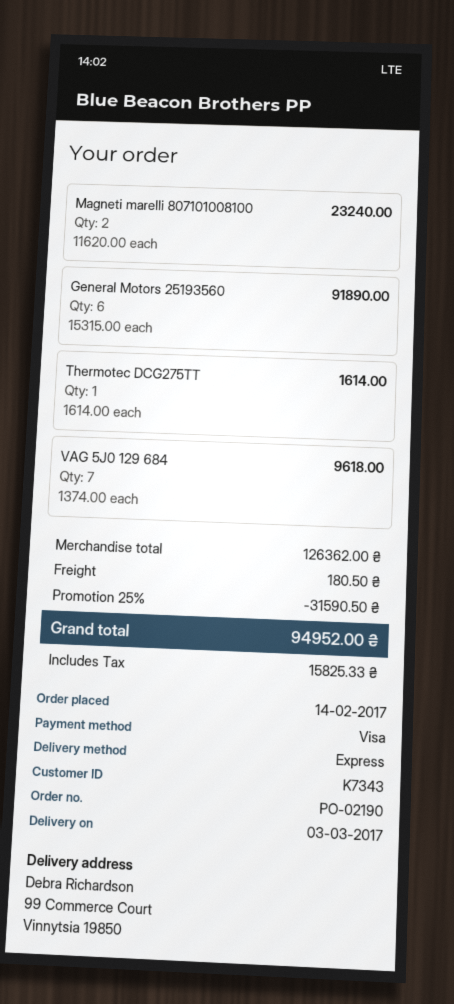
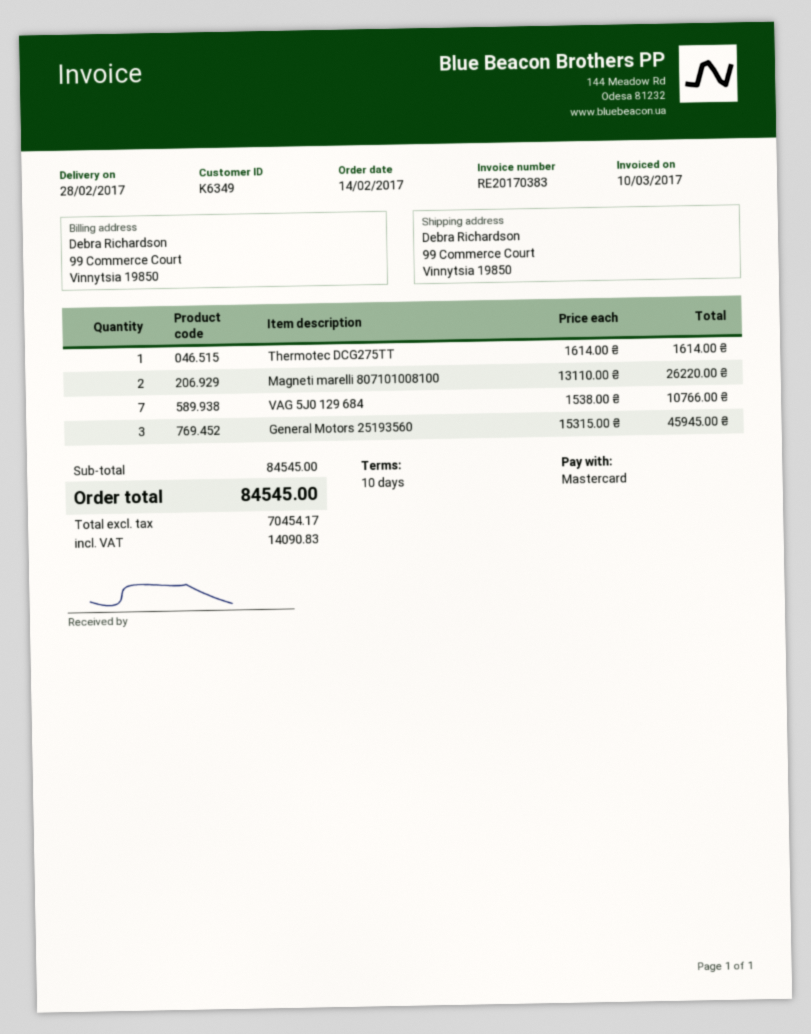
delivery date: 2017-03-03 -> 2017-02-28
customer number: K7343 -> K6349
payment method: Visa -> Mastercard
Magneti marelli 807101008100: 2 x 11620.00 = 23240.00 -> 2 x 13110.00 = 26220.00
General Motors 25193560: 6 x 15315.00 = 91890.00 -> 3 x 15315.00 = 45945.00
VAG 5J0 129 684: 7 x 1374.00 = 9618.00 -> 7 x 1538.00 = 10766.00
subtotal: 126362.00 -> 84545.00
discount: 25% = 31590.50 -> none
shipping: 180.50 -> none
tax: 15825.33 -> 14090.83
total: 94952.00 -> 84545.00

